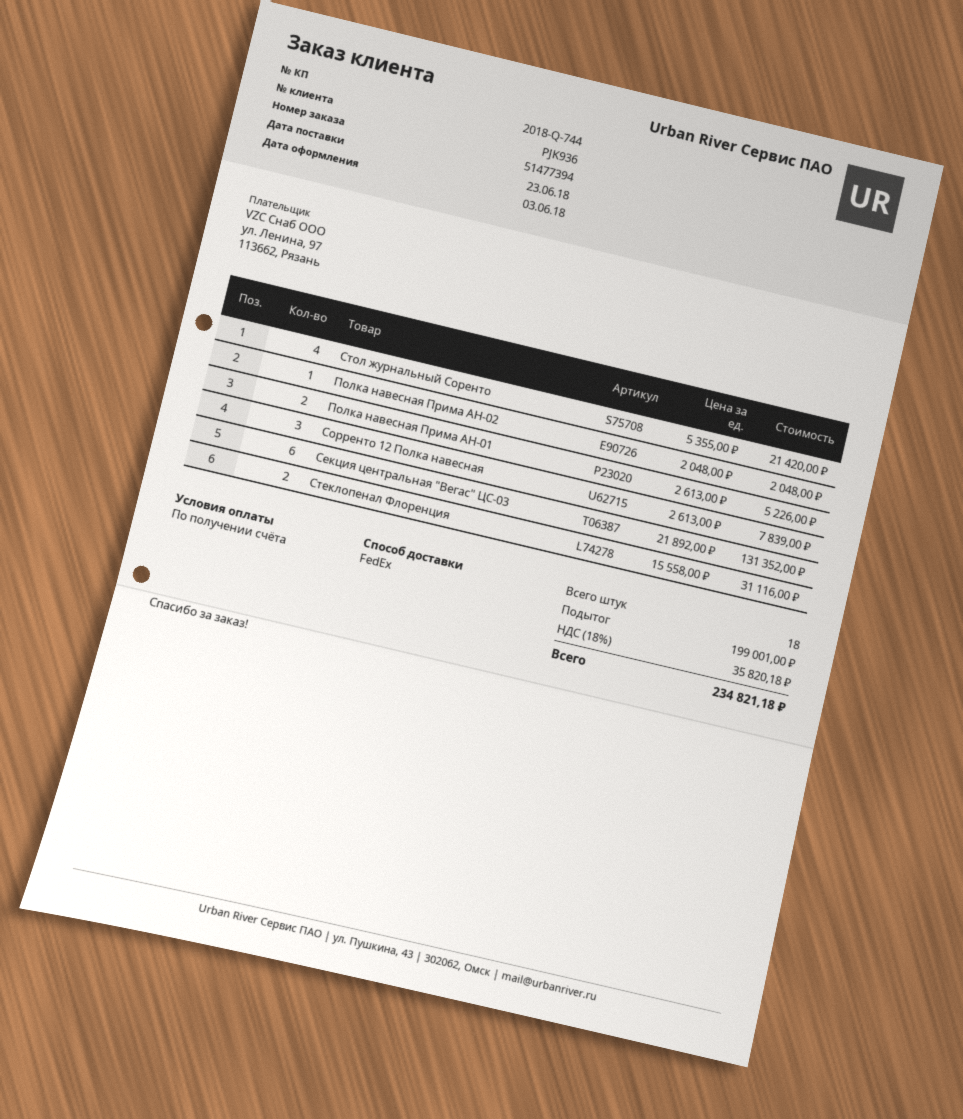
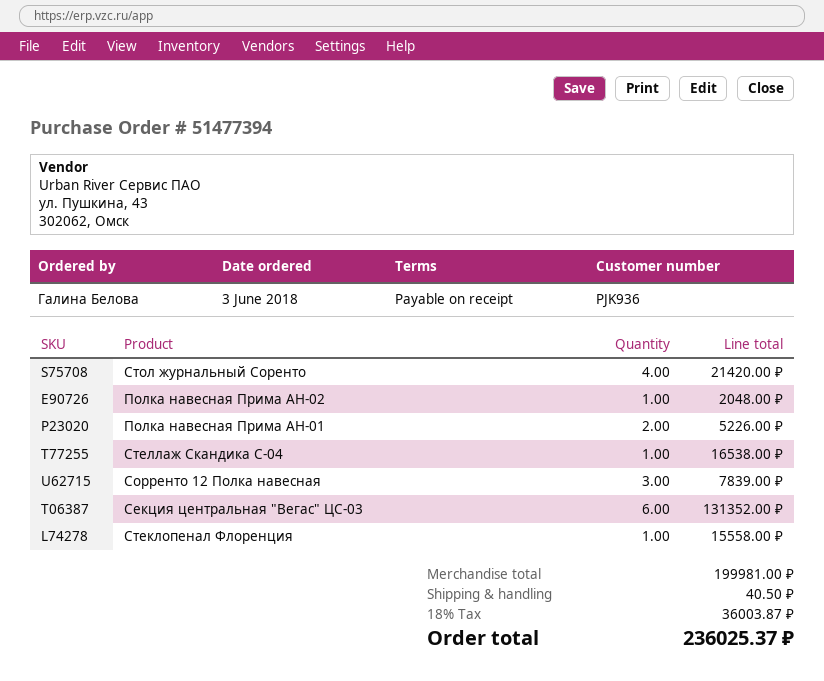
Стеклопенал Флоренция: 2 for 31116.00 -> 1 for 15558.00
Стеллаж Скандика С-04: none -> 1 for 16538.00
subtotal: 199001.00 -> 199981.00
shipping: none -> 40.50
tax: 18% = 35820.18 -> 18% = 36003.87
total: 234821.18 -> 236025.37

